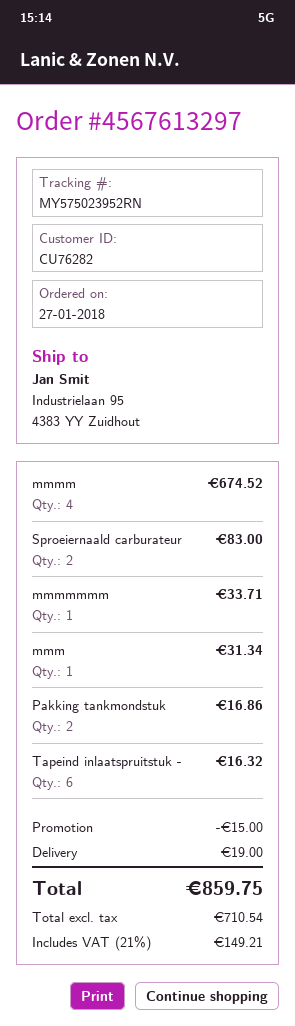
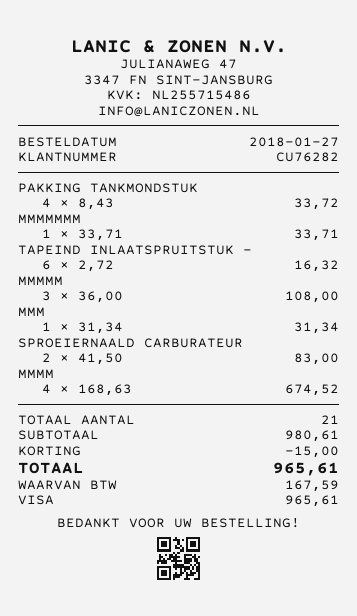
Pakking tankmondstuk: 2 for 16.86 -> 4 for 33.72
MMMMM: none -> 3 for 108.00
shipping: 19.00 -> none
tax: 149.21 -> 167.59
total: 859.75 -> 965.61

